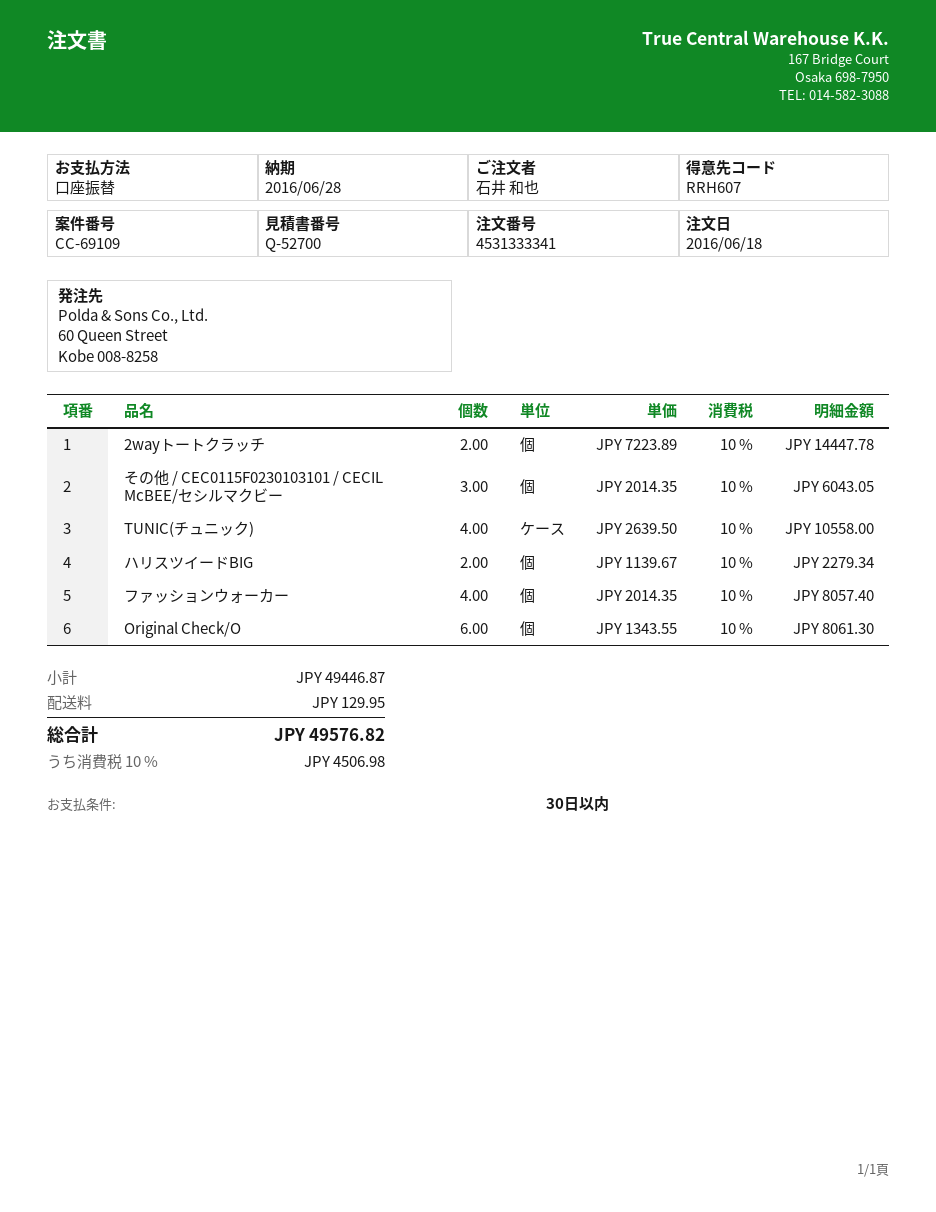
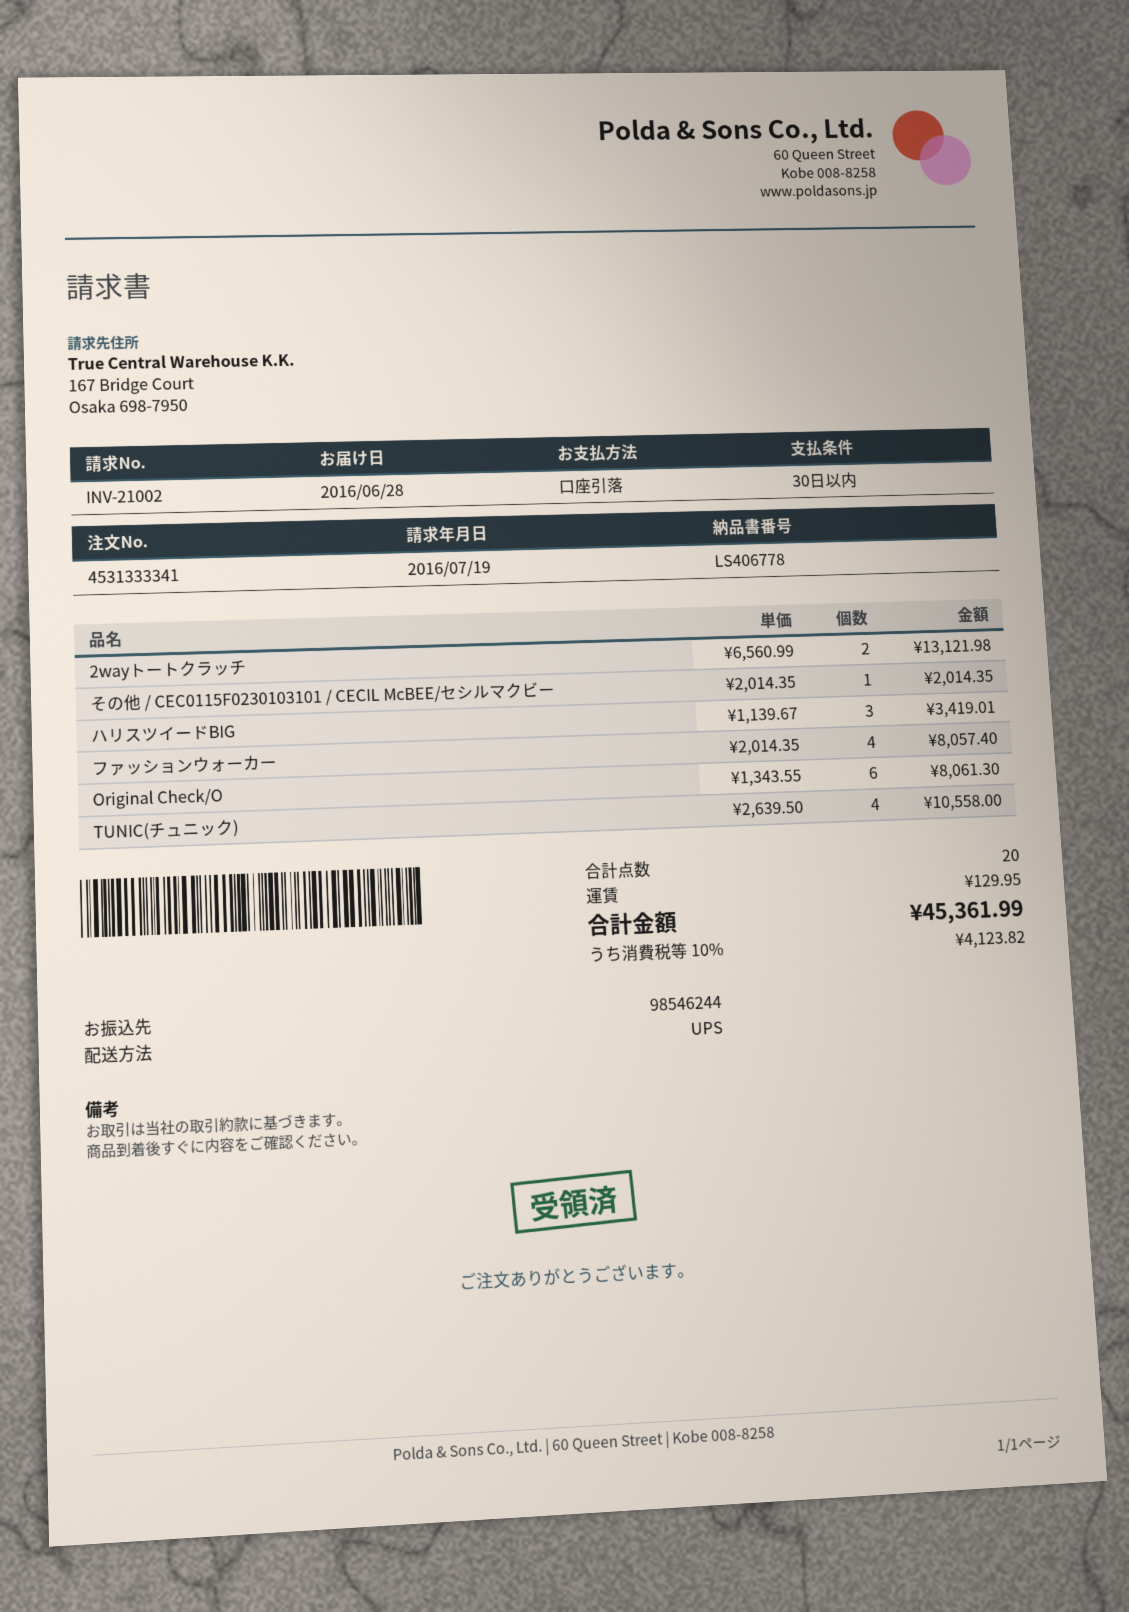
2wayトートクラッチ: 2 x 7223.89 = 14447.78 -> 2 x 6560.99 = 13121.98
その他 / CEC0115F0230103101 / CECIL McBEE/セシルマクビー: 3 x 2014.35 = 6043.05 -> 1 x 2014.35 = 2014.35
ハリスツイードBIG: 2 x 1139.67 = 2279.34 -> 3 x 1139.67 = 3419.01
tax: 10% = 4506.98 -> 10% = 4123.82
total: 49576.82 -> 45361.99

